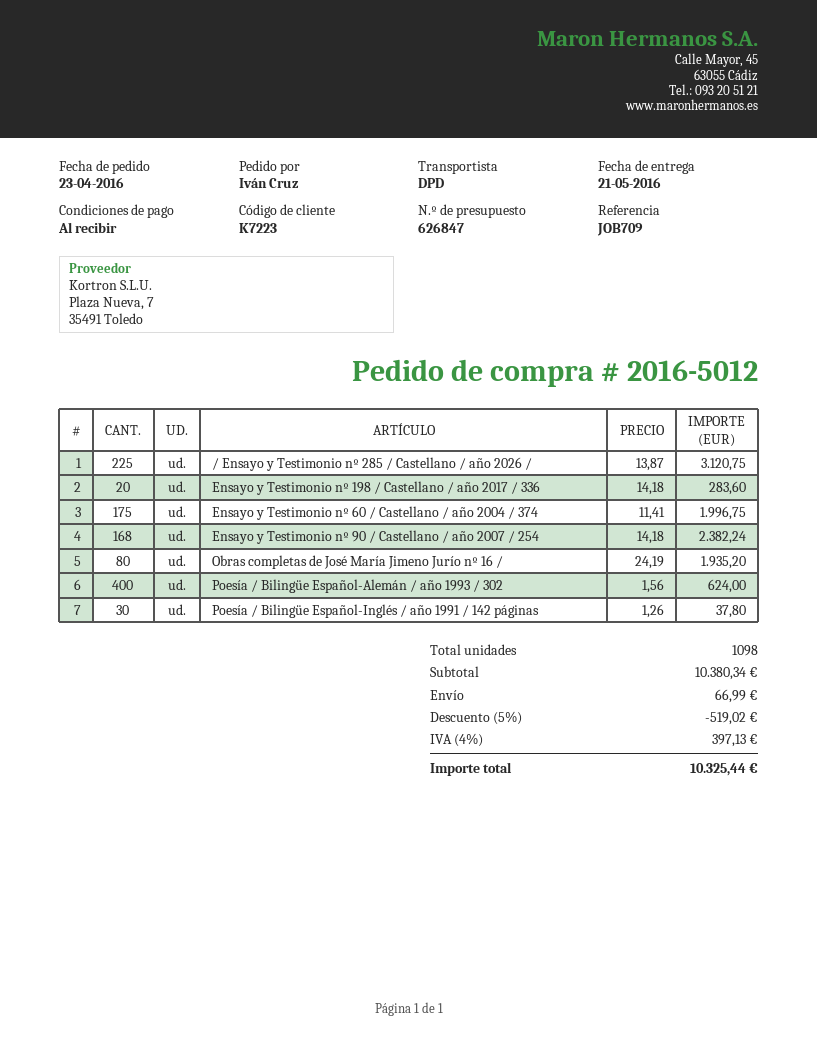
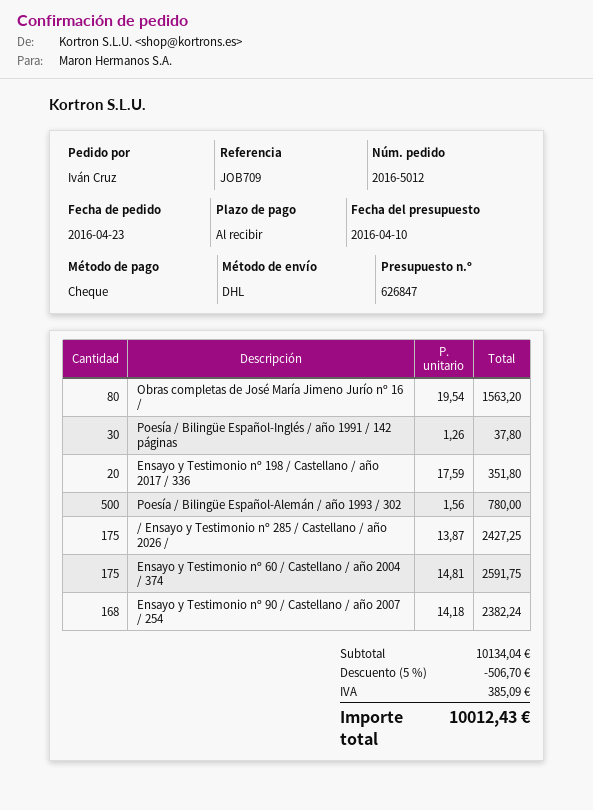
shipping method: DPD -> DHL
/ Ensayo y Testimonio nº 285 / Castellano / año 2026 /: 225 x 13.87 = 3120.75 -> 175 x 13.87 = 2427.25
Ensayo y Testimonio nº 198 / Castellano / año 2017 / 336: 20 x 14.18 = 283.60 -> 20 x 17.59 = 351.80
Ensayo y Testimonio nº 60 / Castellano / año 2004 / 374: 175 x 11.41 = 1996.75 -> 175 x 14.81 = 2591.75
Obras completas de José María Jimeno Jurío nº 16 /: 80 x 24.19 = 1935.20 -> 80 x 19.54 = 1563.20
Poesía / Bilingüe Español-Alemán / año 1993 / 302: 400 x 1.56 = 624.00 -> 500 x 1.56 = 780.00
subtotal: 10380.34 -> 10134.04
discount: 5% = 519.02 -> 5% = 506.70
shipping: 66.99 -> none
tax: 397.13 -> 385.09
total: 10325.44 -> 10012.43

